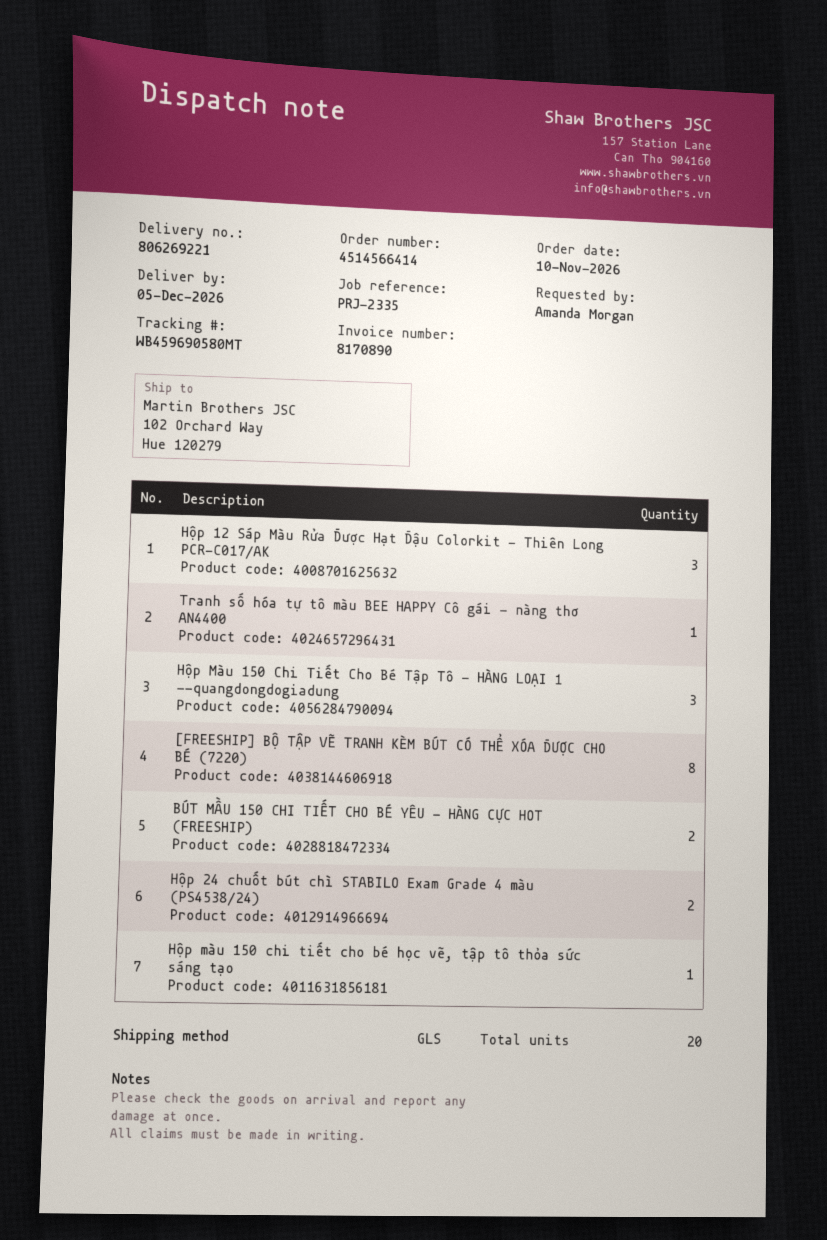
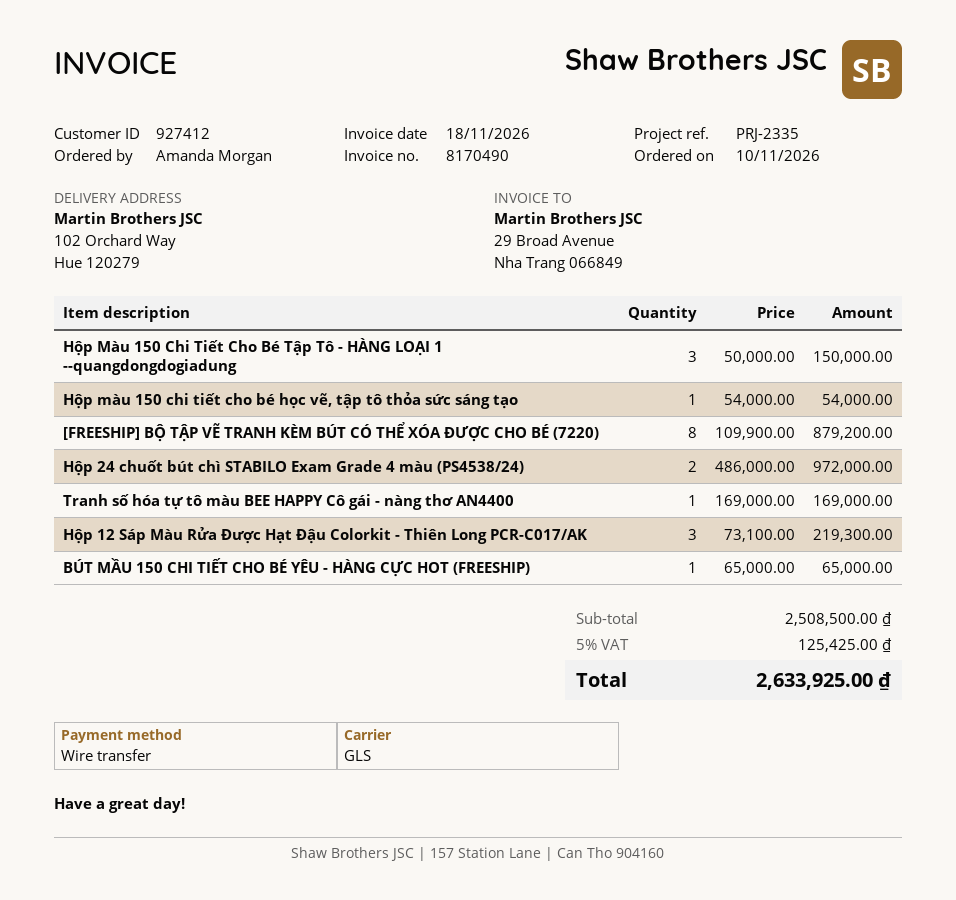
invoice number: 8170890 -> 8170490
BÚT MẦU 150 CHI TIẾT CHO BÉ YÊU - HÀNG CỰC HOT (FREESHIP): 2 -> 1

